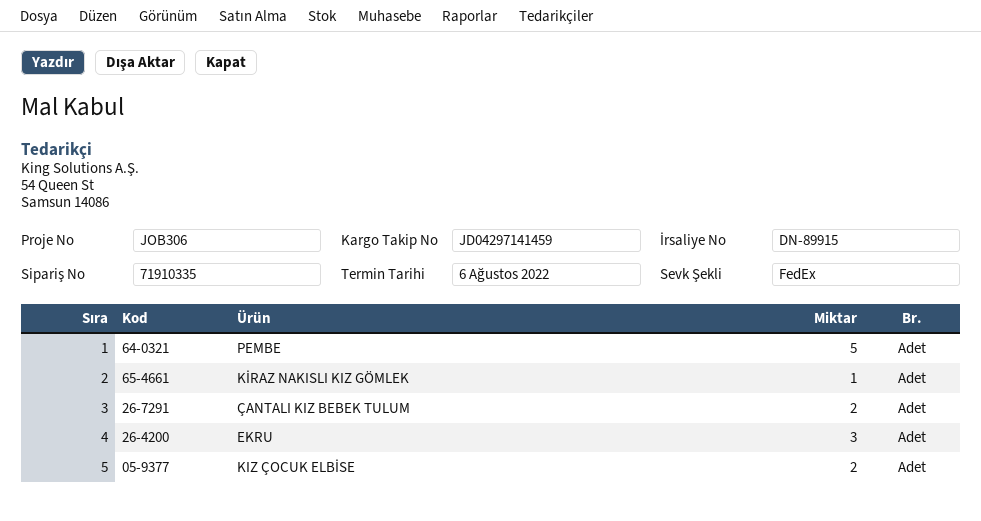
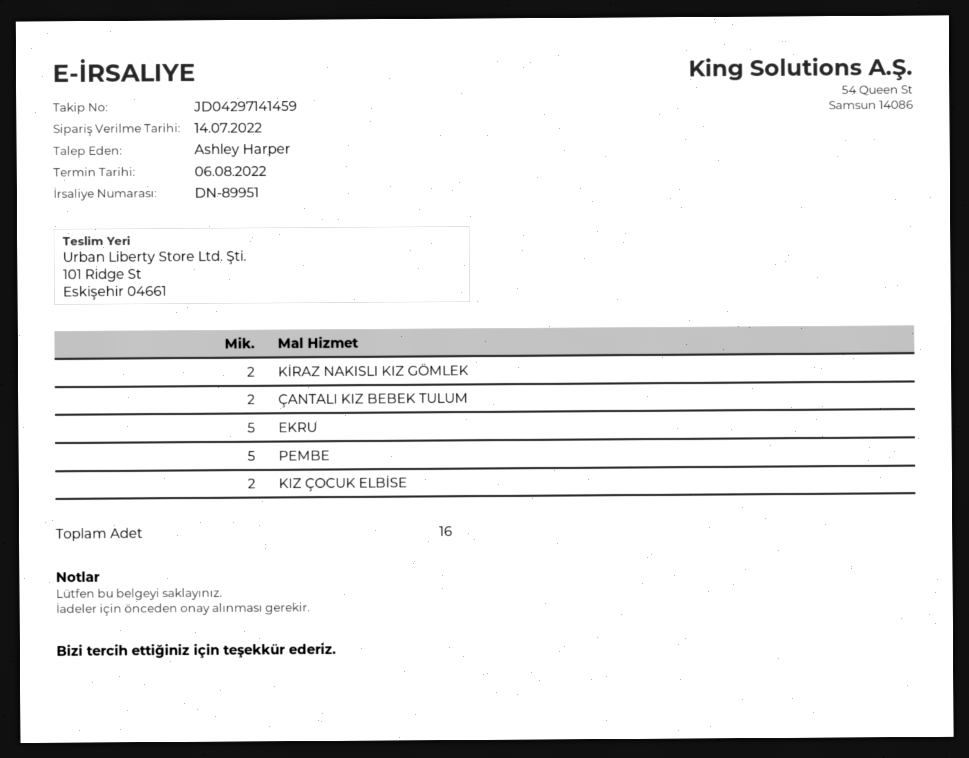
delivery note number: DN-89915 -> DN-89951
KİRAZ NAKISLI KIZ GÖMLEK: 1 -> 2
EKRU: 3 -> 5

